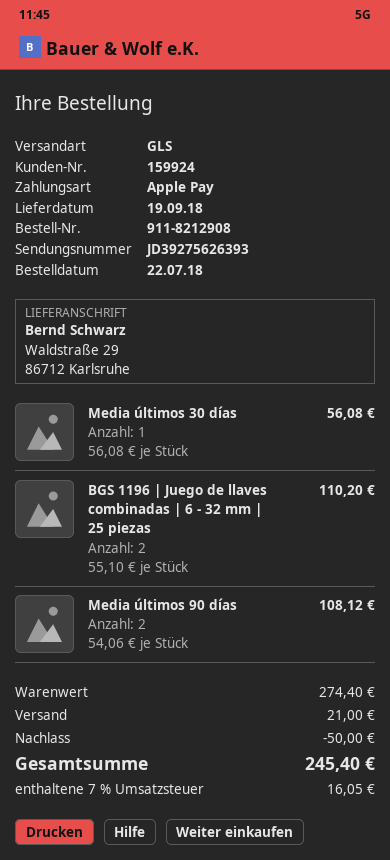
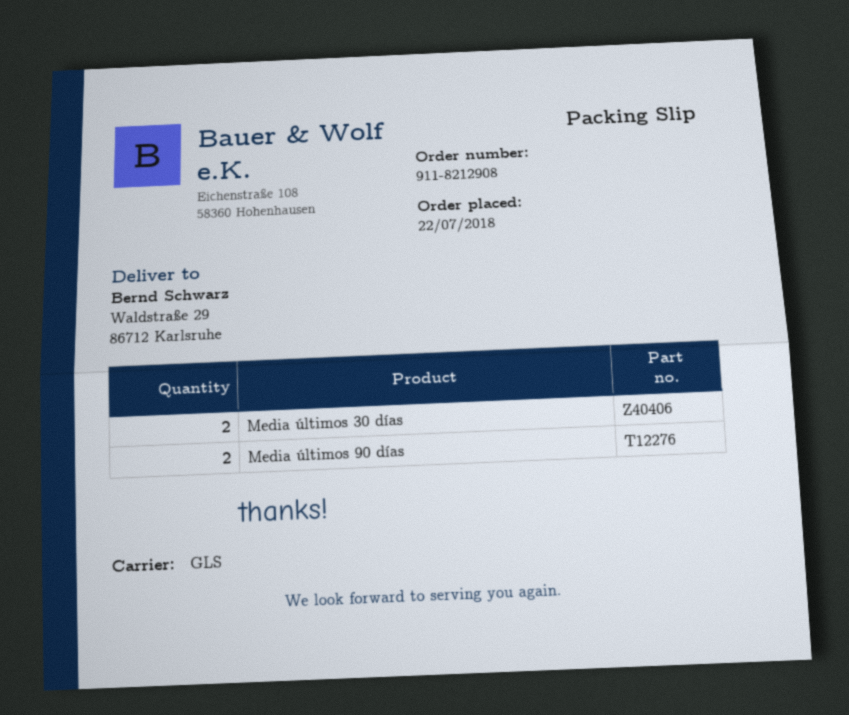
Media últimos 30 días: 1 -> 2
BGS 1196 | Juego de llaves combinadas | 6 - 32 mm | 25 piezas: 2 -> none

